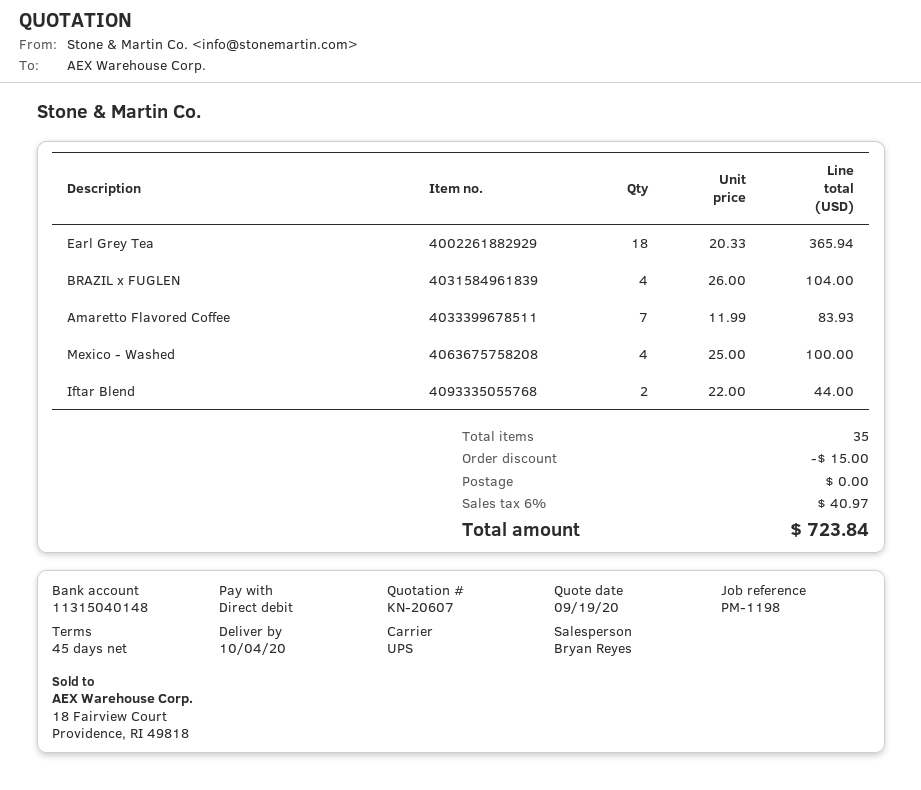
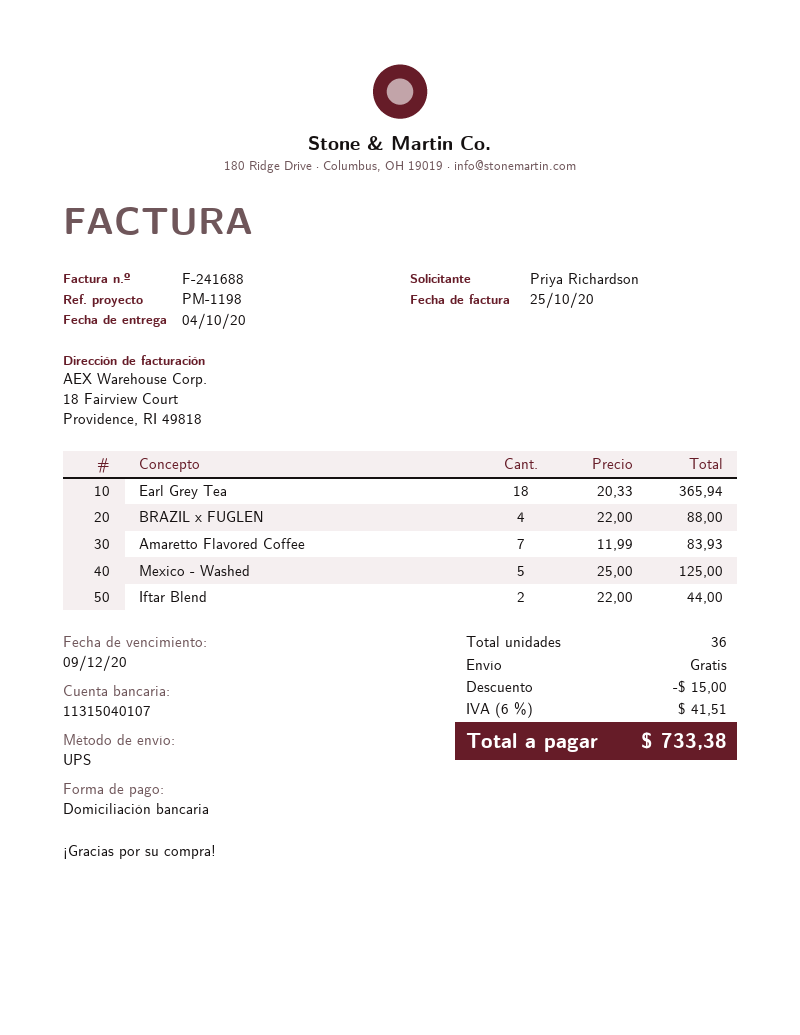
bank account: 11315040148 -> 11315040107
BRAZIL x FUGLEN: 4 x 26.00 = 104.00 -> 4 x 22.00 = 88.00
Mexico - Washed: 4 x 25.00 = 100.00 -> 5 x 25.00 = 125.00
total quantity: 35 -> 36
tax: 6% = 40.97 -> 6% = 41.51
total: 723.84 -> 733.38

